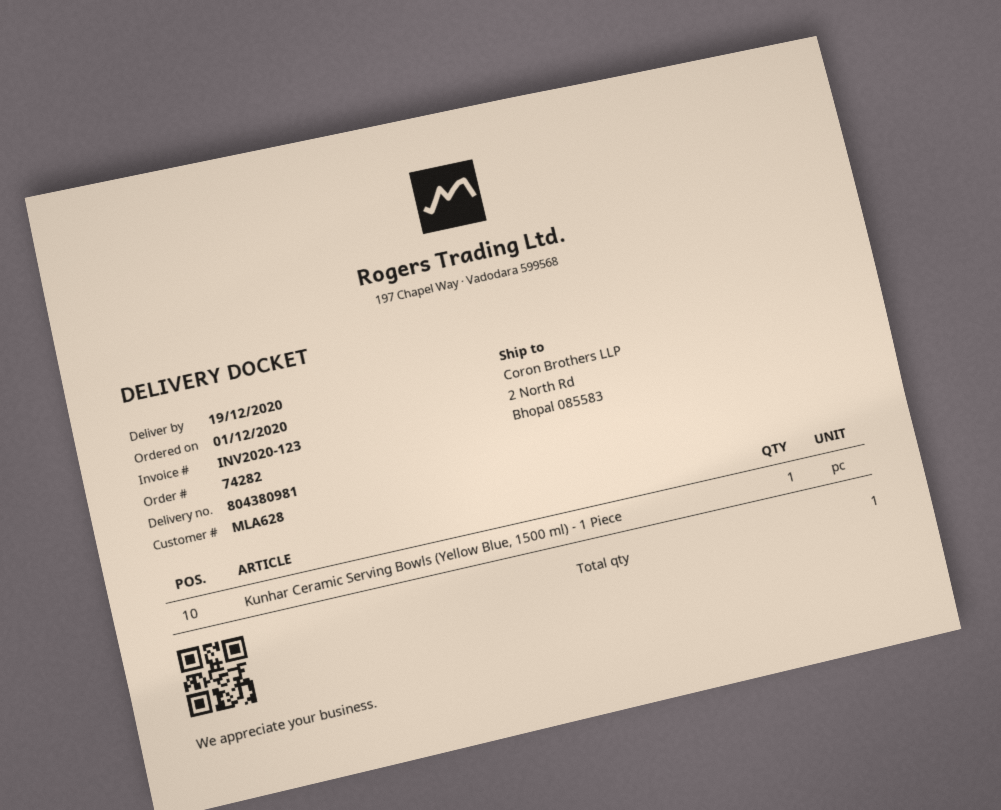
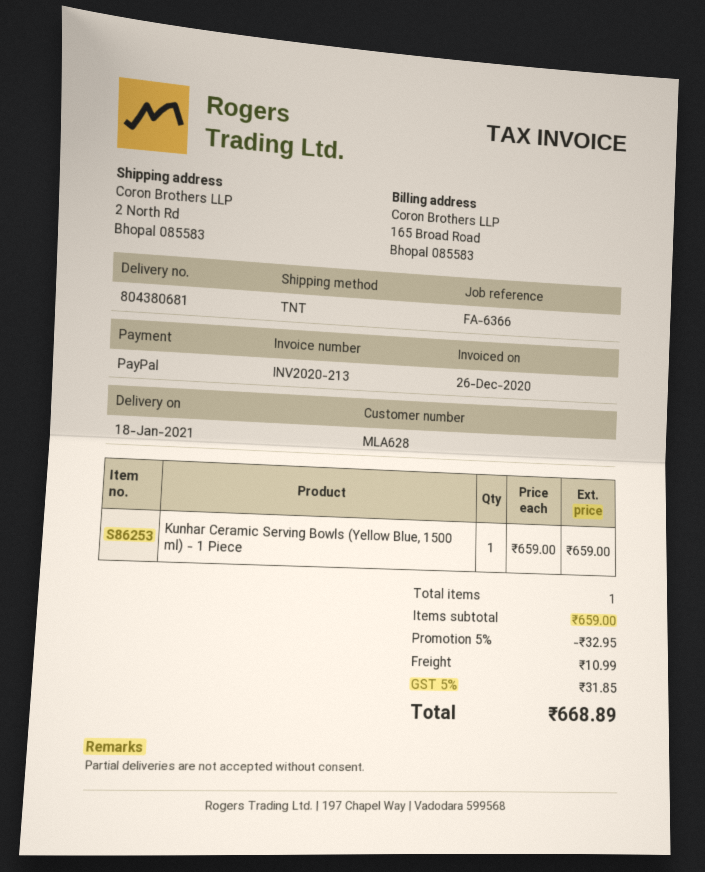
delivery note number: 804380981 -> 804380681
delivery date: 2020-12-19 -> 2021-01-18
invoice number: INV2020-123 -> INV2020-213

